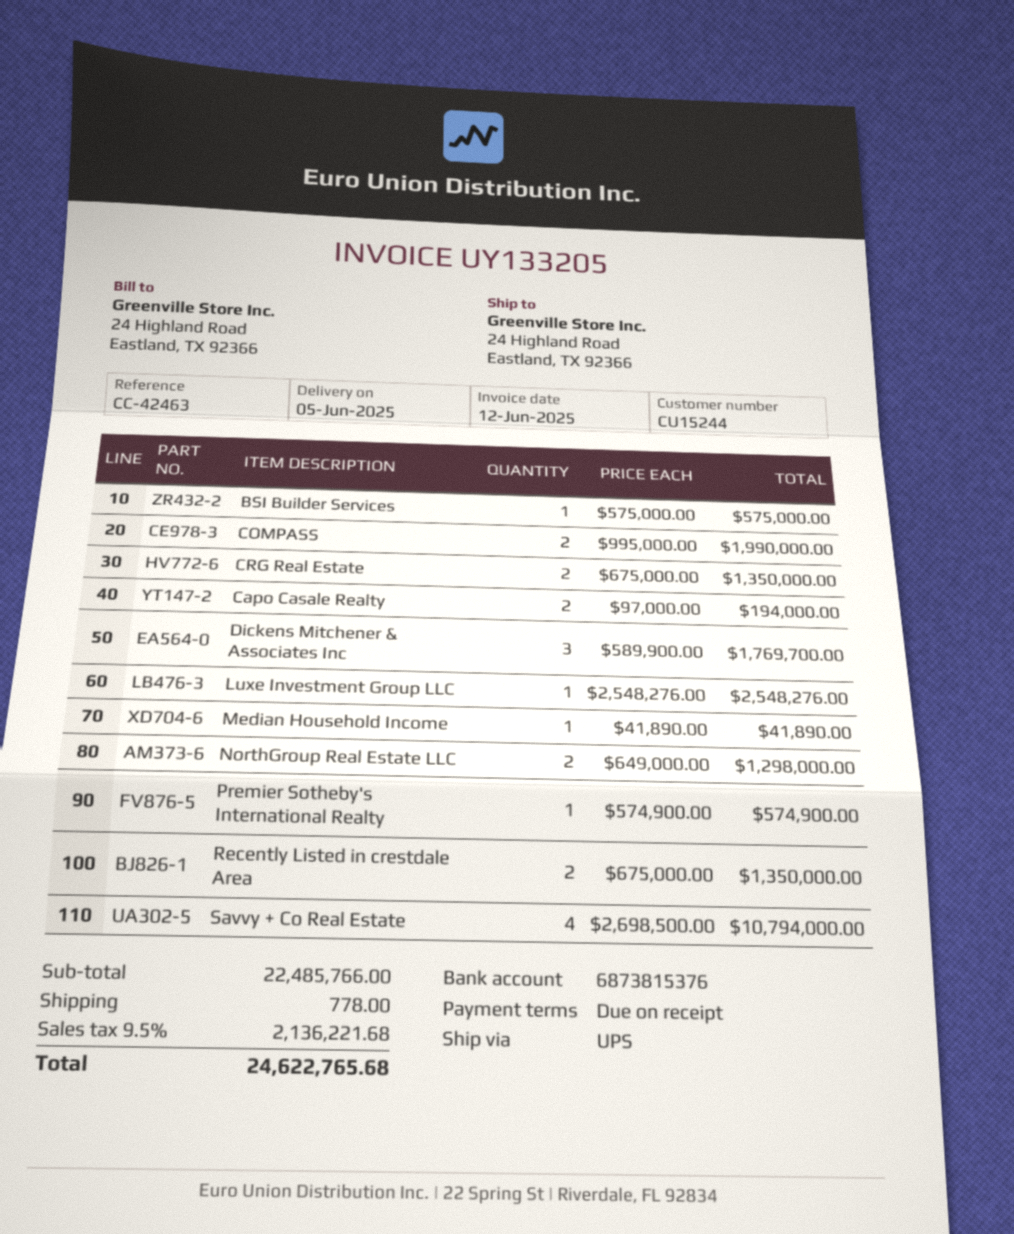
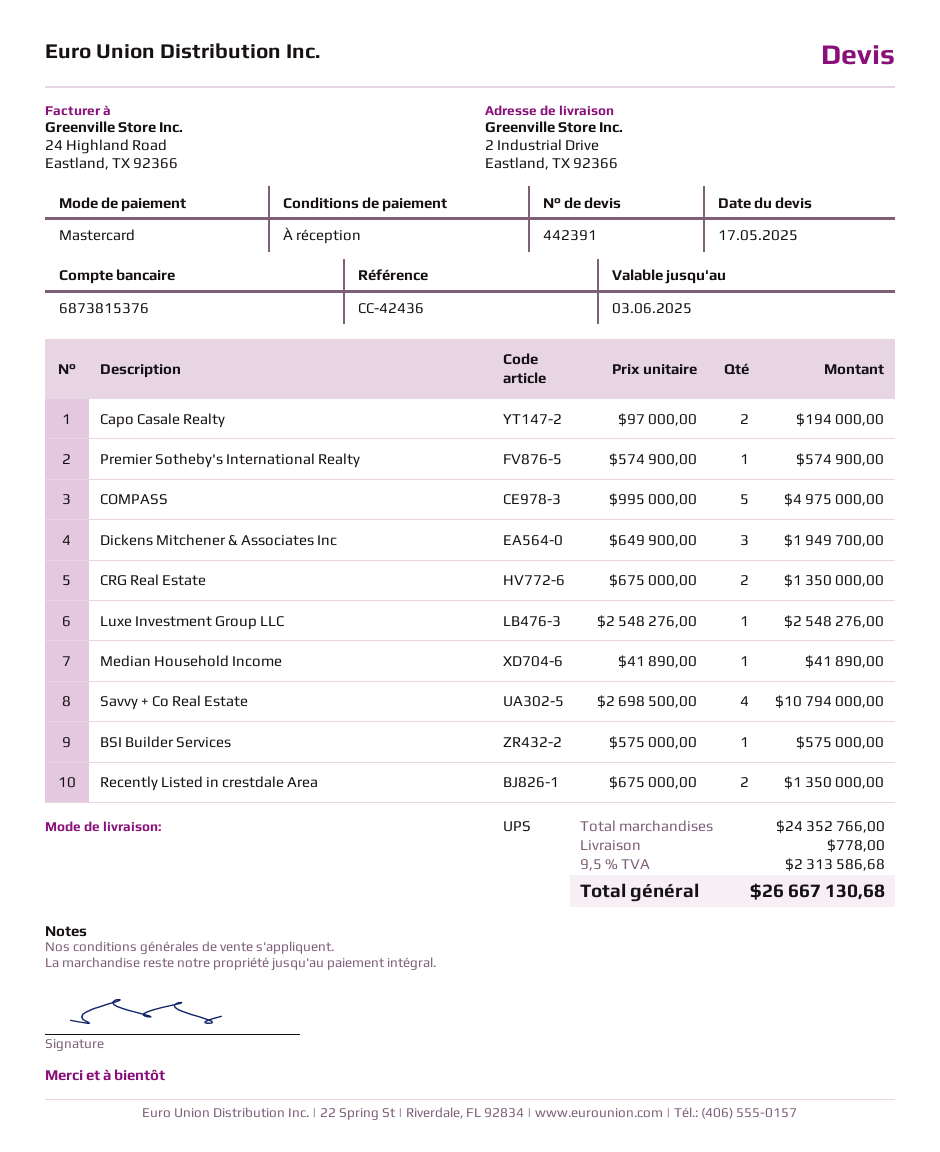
reference: CC-42463 -> CC-42436
ship to: 24 Highland Road, Eastland, TX 92366 -> 2 Industrial Drive, Eastland, TX 92366
COMPASS: 2 x 995000.00 = 1990000.00 -> 5 x 995000.00 = 4975000.00
Dickens Mitchener & Associates Inc: 3 x 589900.00 = 1769700.00 -> 3 x 649900.00 = 1949700.00
NorthGroup Real Estate LLC: 2 x 649000.00 = 1298000.00 -> none
subtotal: 22485766.00 -> 24352766.00
tax: 9.5% = 2136221.68 -> 9.5% = 2313586.68
total: 24622765.68 -> 26667130.68

